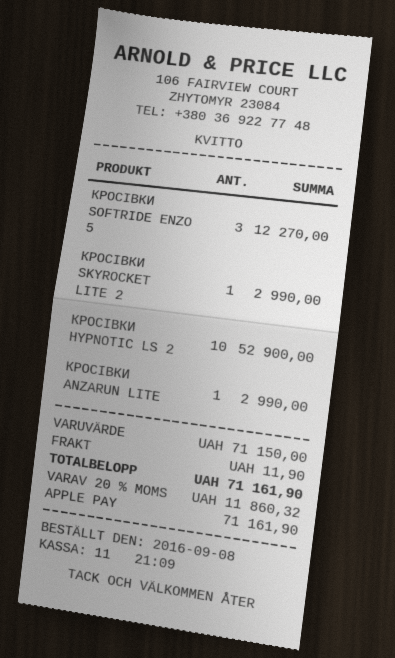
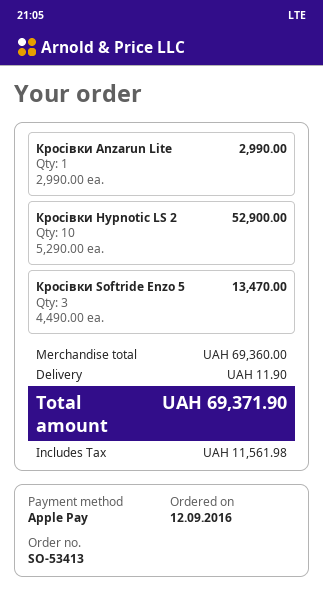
order date: 2016-09-08 -> 2016-09-12
КРОСІВКИ SOFTRIDE ENZO 5: 3 for 12270.00 -> 3 for 13470.00
КРОСІВКИ SKYROCKET LITE 2: 1 for 2990.00 -> none
subtotal: 71150.00 -> 69360.00
tax: 11860.32 -> 11561.98
total: 71161.90 -> 69371.90

